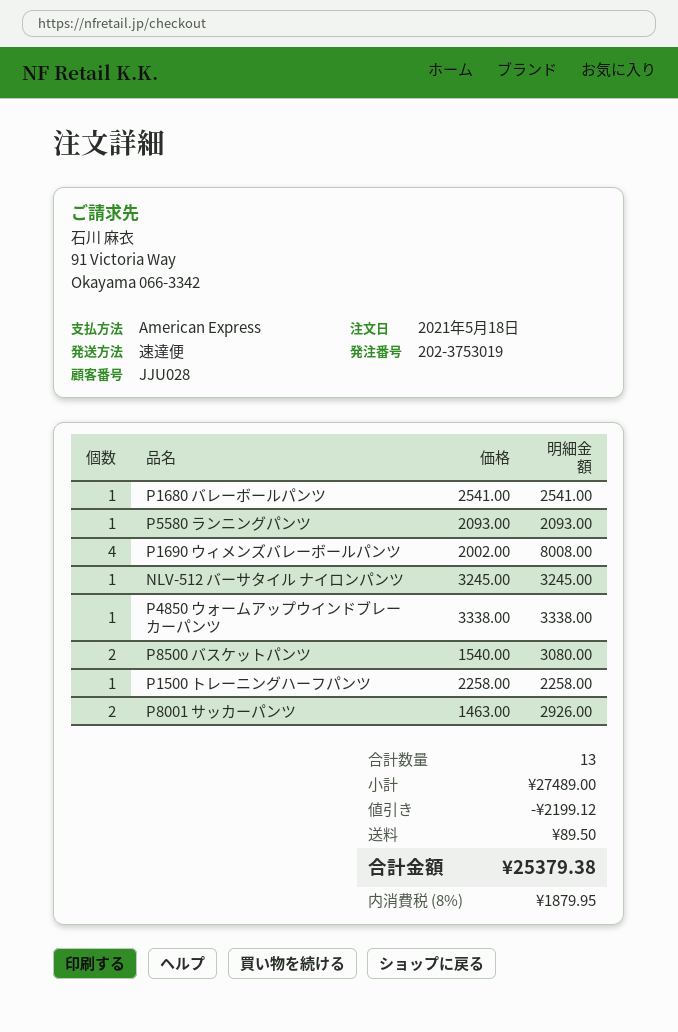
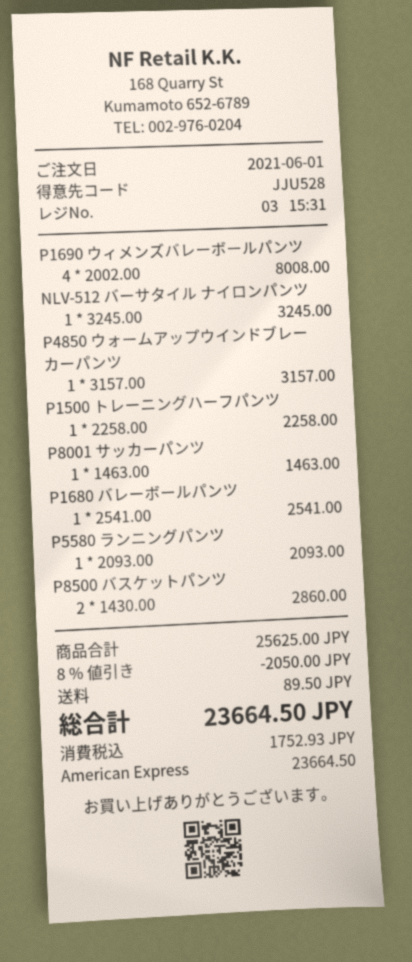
order date: 2021-05-18 -> 2021-06-01
customer number: JJU028 -> JJU528
P4850 ウォームアップウインドブレーカーパンツ: 1 x 3338.00 = 3338.00 -> 1 x 3157.00 = 3157.00
P8500 バスケットパンツ: 2 x 1540.00 = 3080.00 -> 2 x 1430.00 = 2860.00
P8001 サッカーパンツ: 2 x 1463.00 = 2926.00 -> 1 x 1463.00 = 1463.00
subtotal: 27489.00 -> 25625.00
discount: 2199.12 -> 2050.00
tax: 1879.95 -> 1752.93
total: 25379.38 -> 23664.50

